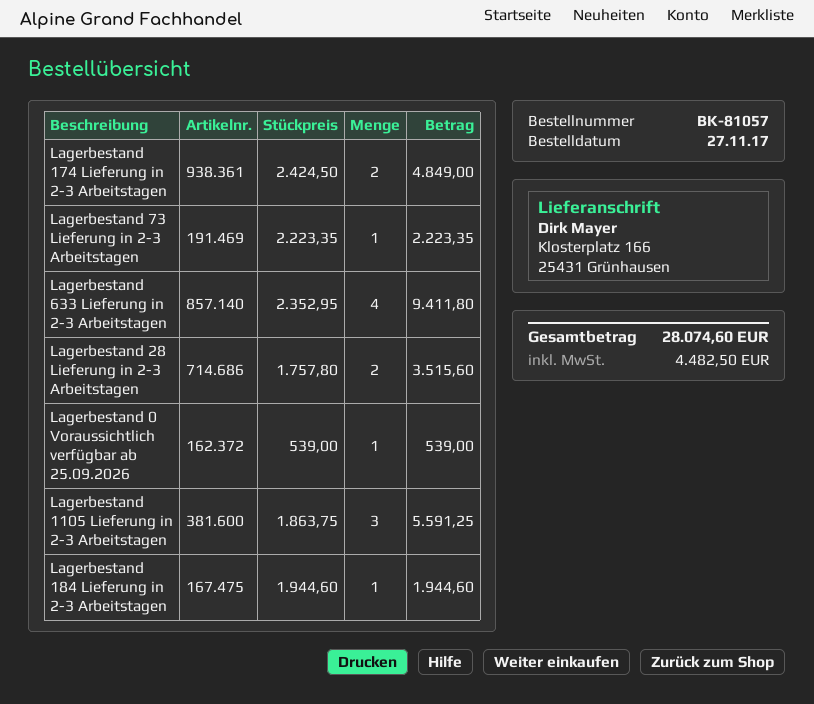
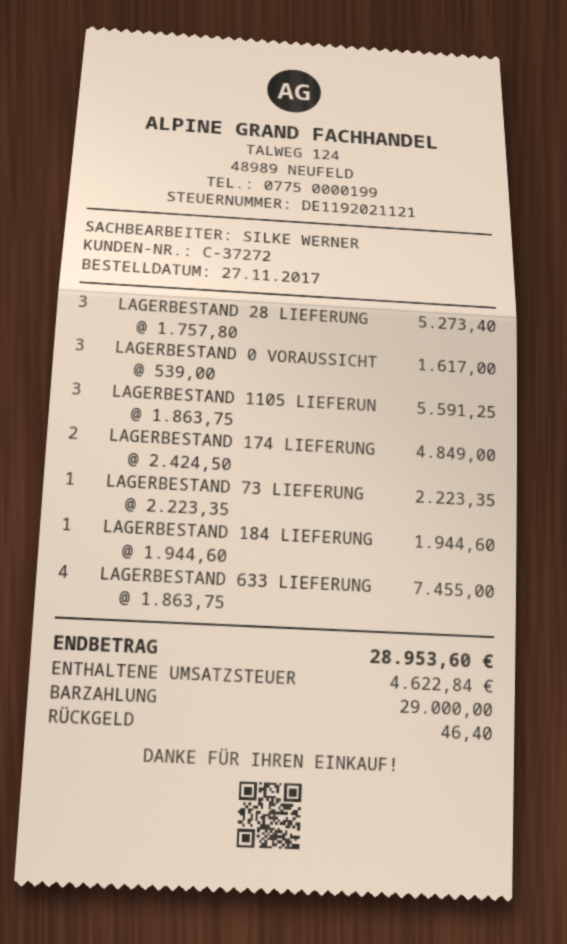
Lagerbestand 633 Lieferung in 2-3 Arbeitstagen: 4 x 2352.95 = 9411.80 -> 4 x 1863.75 = 7455.00
Lagerbestand 28 Lieferung in 2-3 Arbeitstagen: 2 x 1757.80 = 3515.60 -> 3 x 1757.80 = 5273.40
Lagerbestand 0 Voraussichtlich verfügbar ab 25.09.2026: 1 x 539.00 = 539.00 -> 3 x 539.00 = 1617.00
tax: 4482.50 -> 4622.84
total: 28074.60 -> 28953.60

